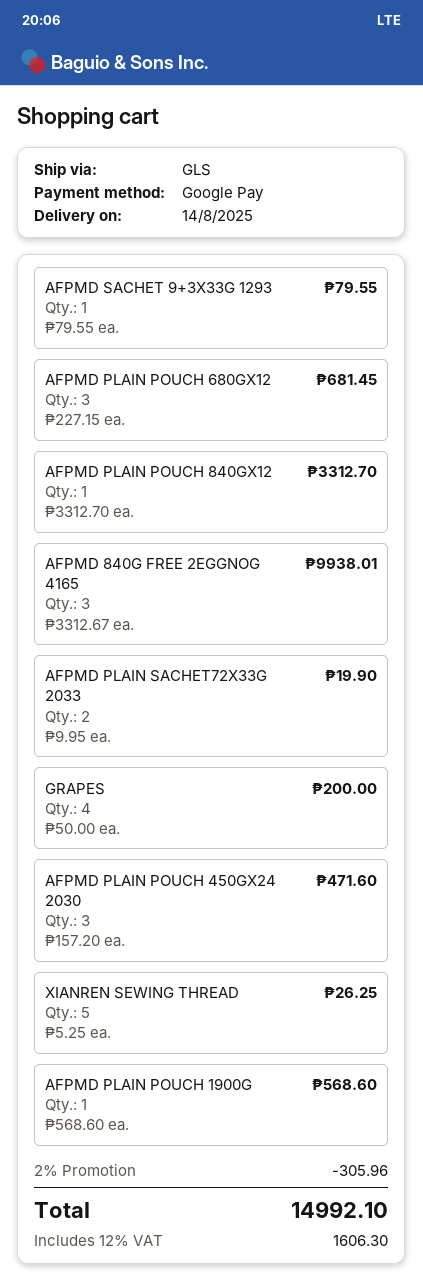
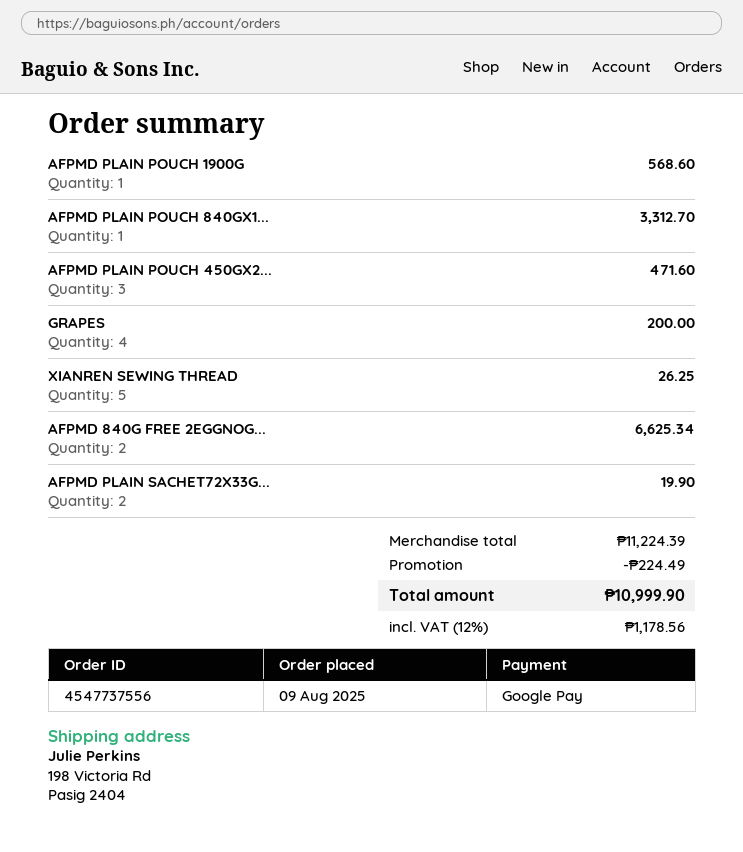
AFPMD SACHET 9+3X33G 1293: 1 for 79.55 -> none
AFPMD PLAIN POUCH 680GX12: 3 for 681.45 -> none
AFPMD 840G FREE 2EGGNOG 4165: 3 for 9938.01 -> 2 for 6625.34
discount: 305.96 -> 224.49
tax: 12% = 1606.30 -> 12% = 1178.56
total: 14992.10 -> 10999.90

